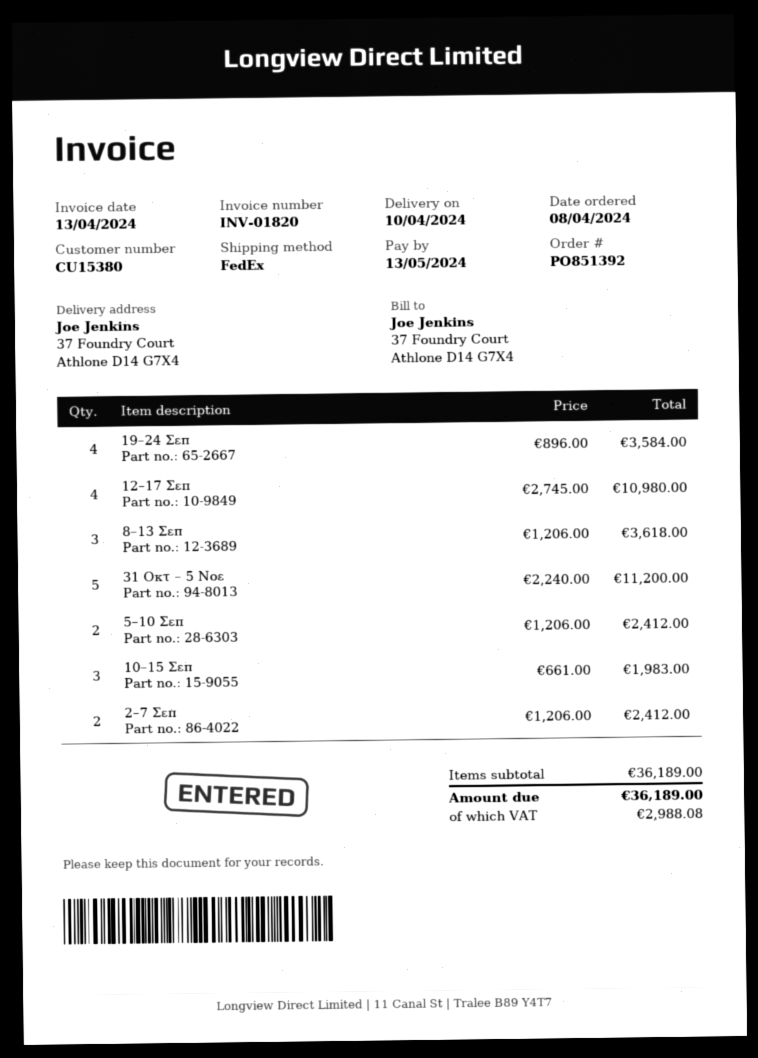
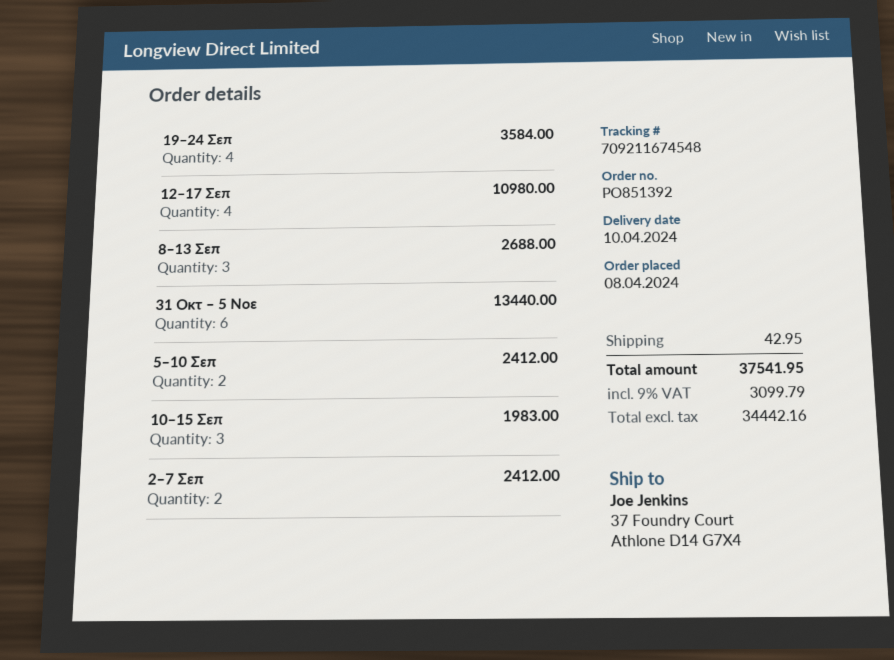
8–13 Σεπ: 3 for 3618.00 -> 3 for 2688.00
31 Οκτ – 5 Νοε: 5 for 11200.00 -> 6 for 13440.00
shipping: none -> 42.95
tax: 2988.08 -> 3099.79
total: 36189.00 -> 37541.95

